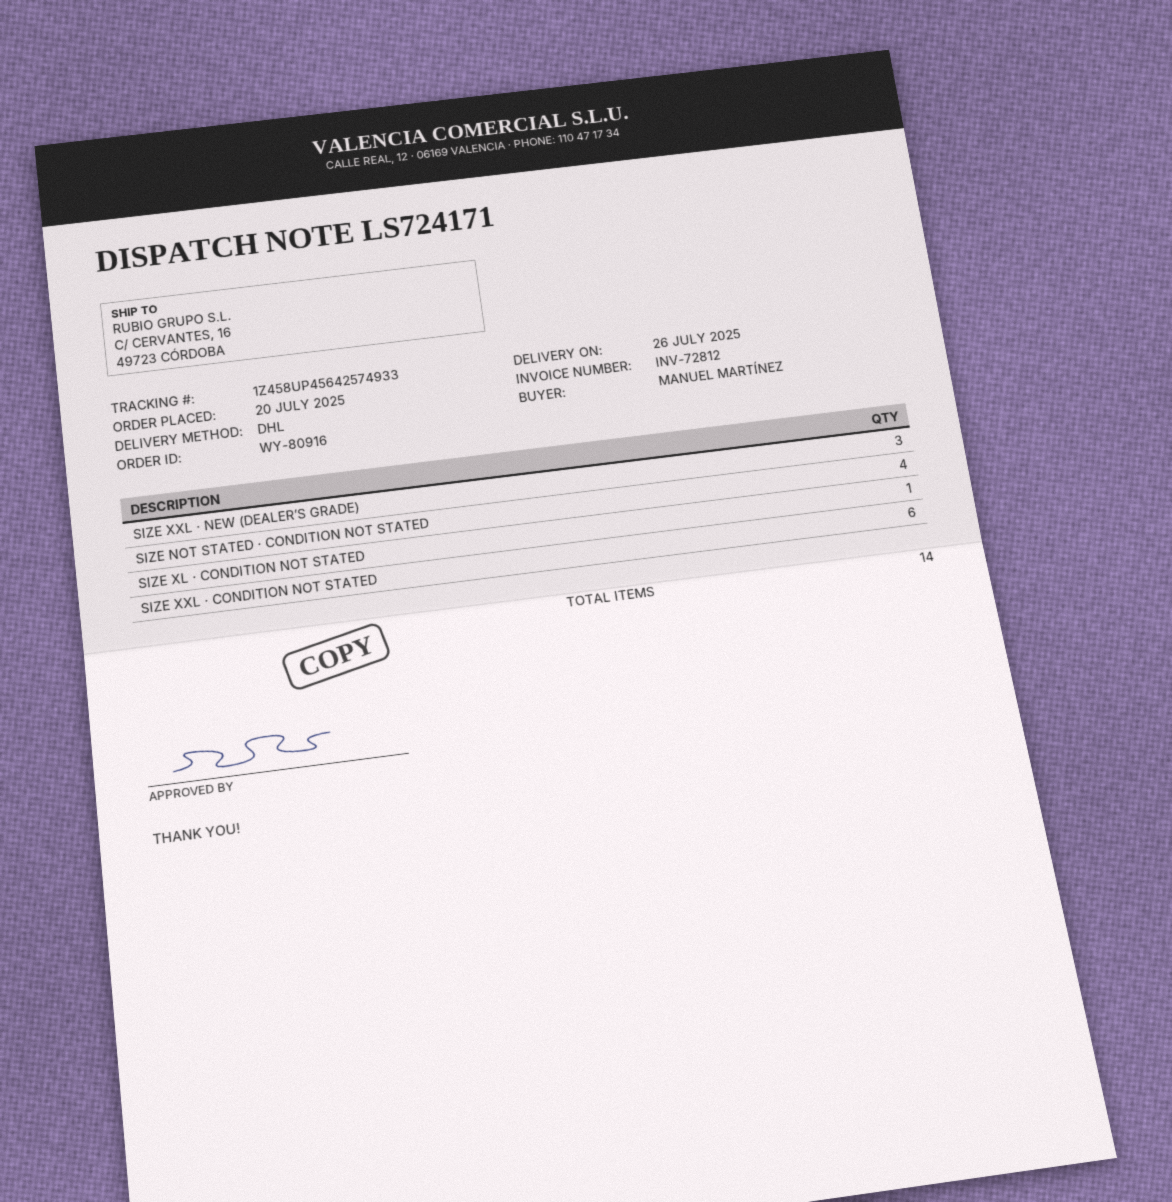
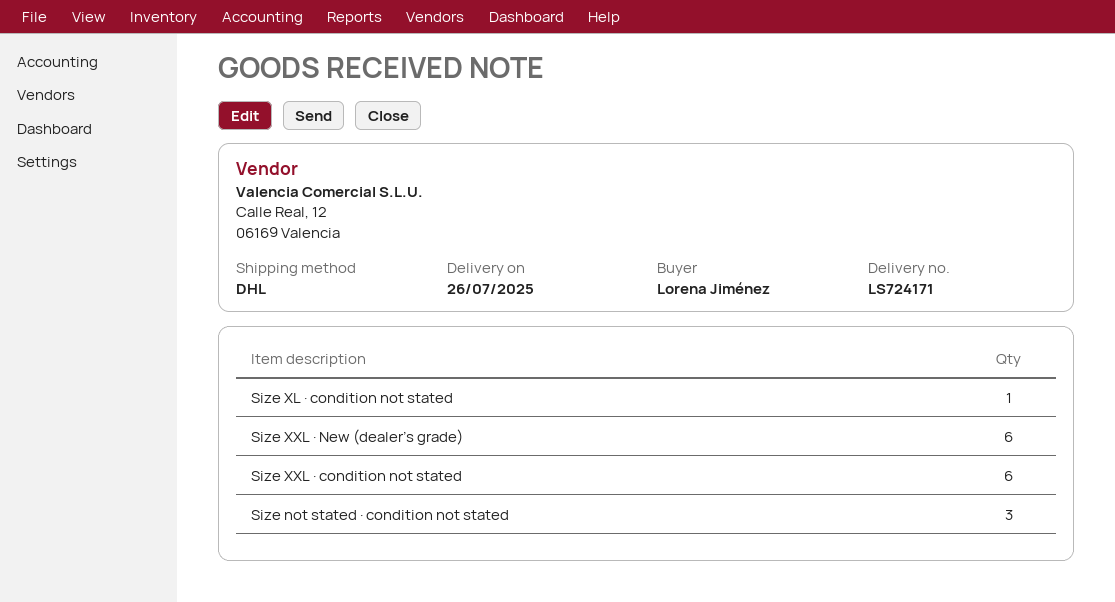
ordered by: MANUEL MARTÍNEZ -> Lorena Jiménez
SIZE XXL · NEW (DEALER’S GRADE): 3 -> 6
SIZE NOT STATED · CONDITION NOT STATED: 4 -> 3

